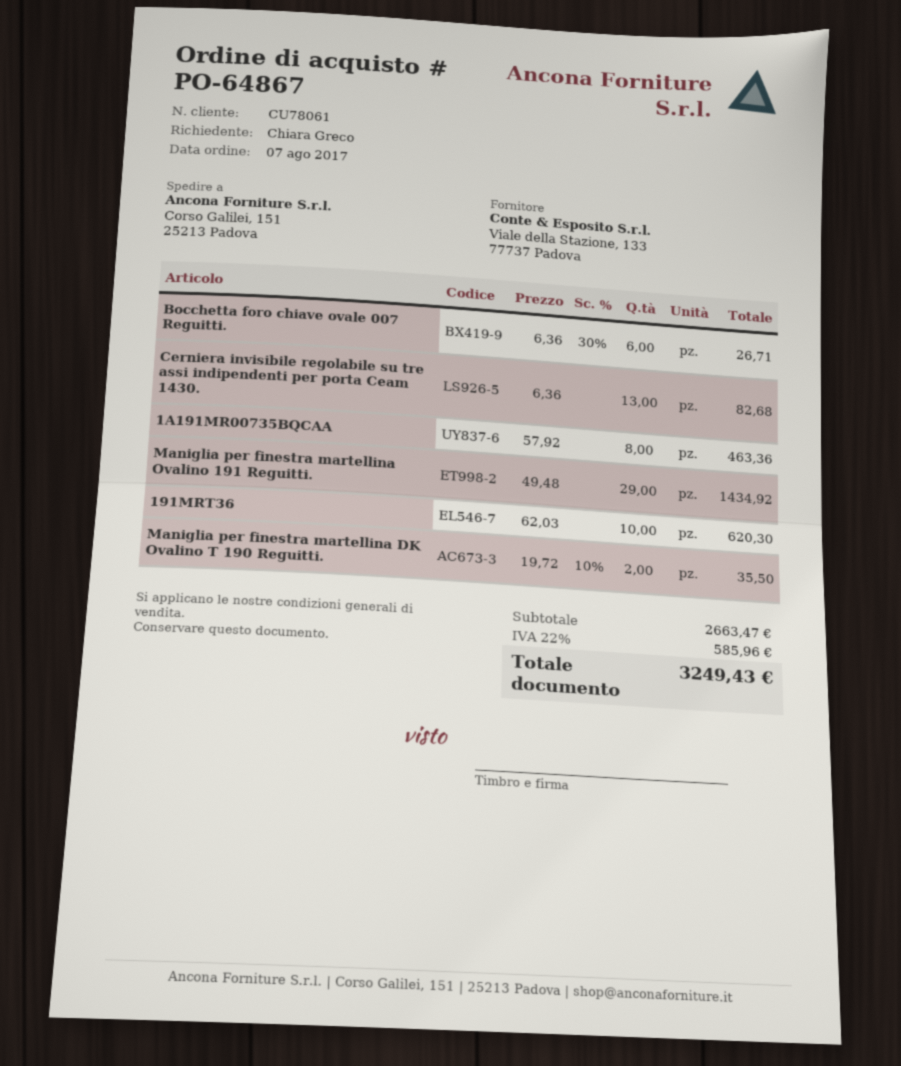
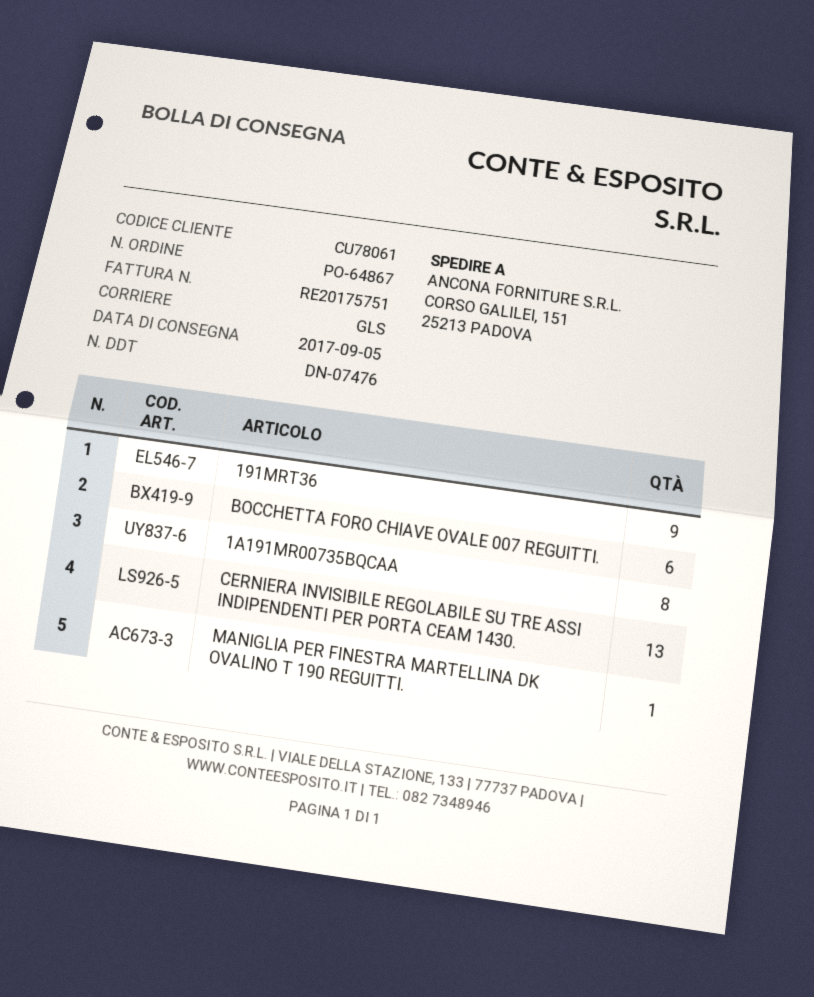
Maniglia per finestra martellina Ovalino 191 Reguitti.: 29 -> none
191MRT36: 10 -> 9
Maniglia per finestra martellina DK Ovalino T 190 Reguitti.: 2 -> 1

